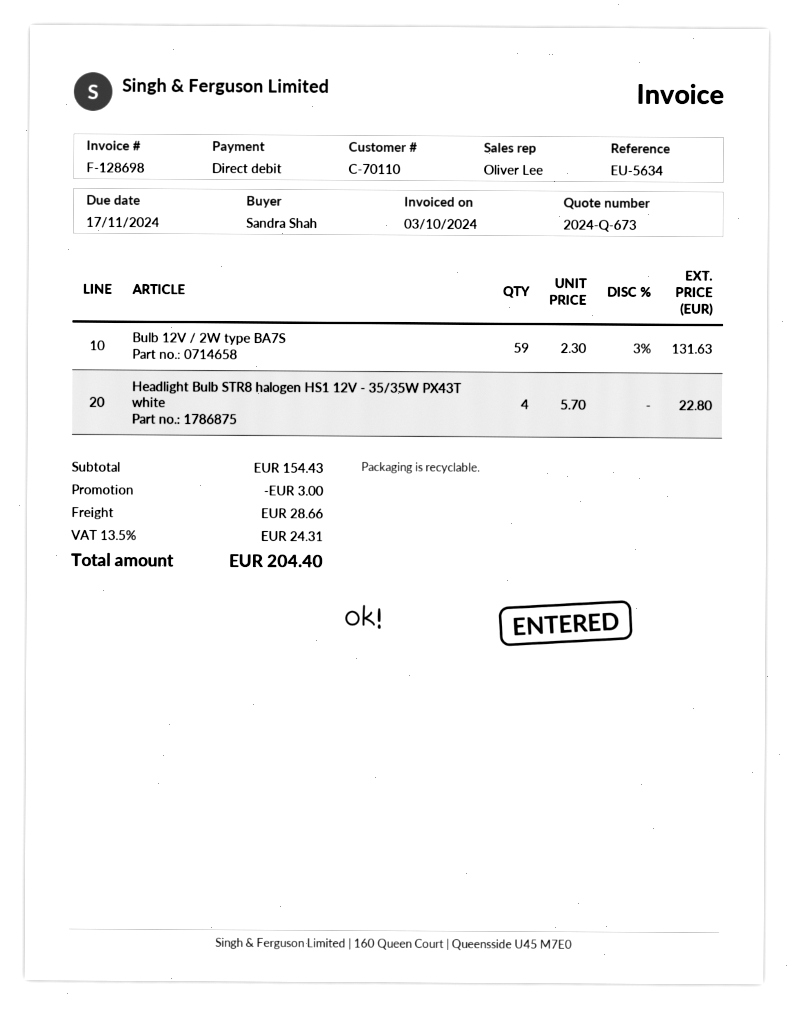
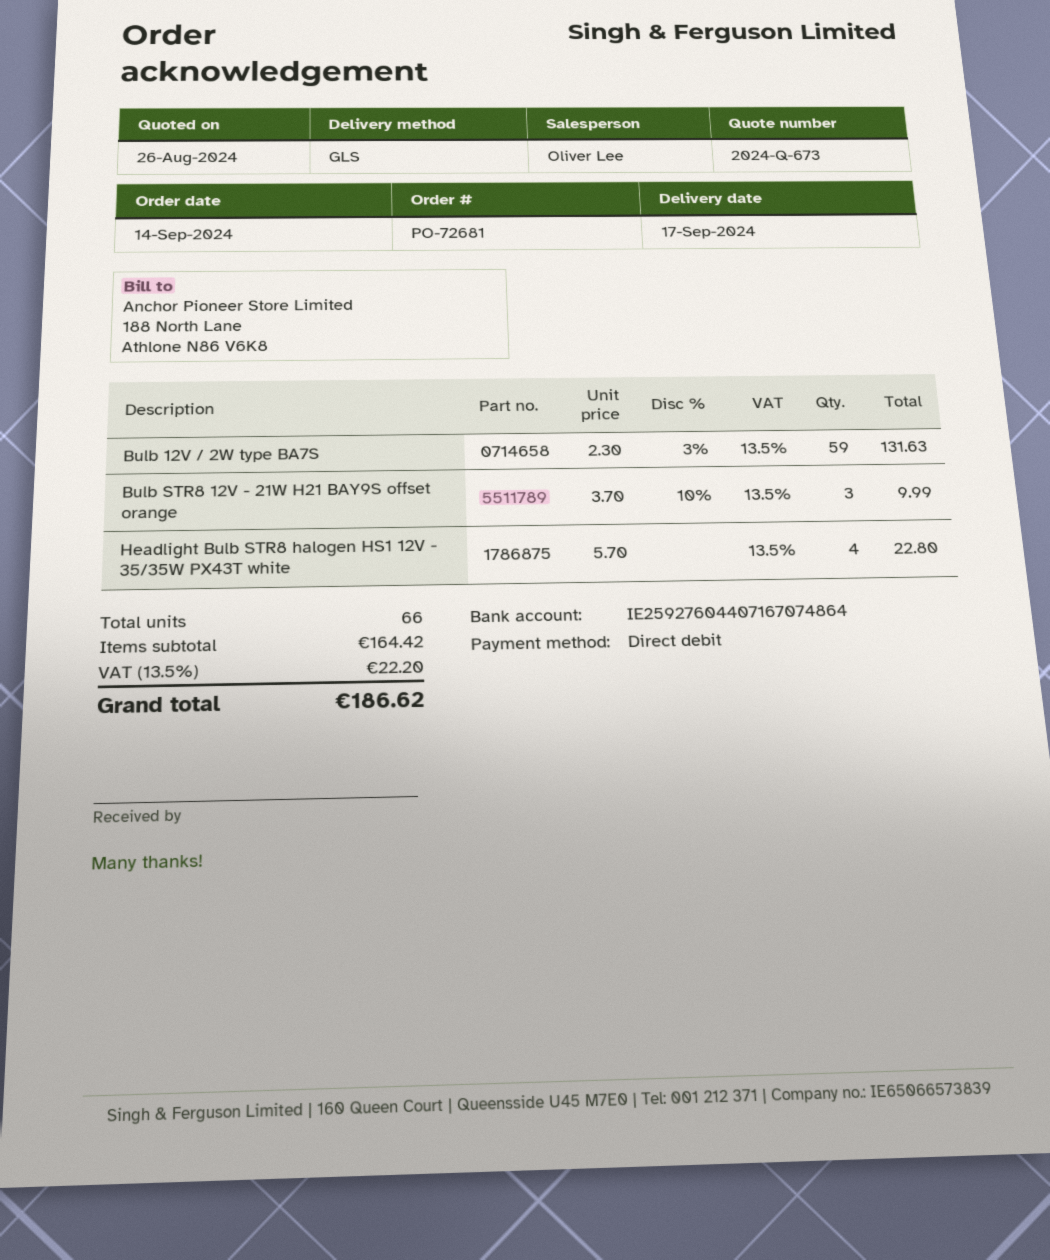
Bulb STR8 12V - 21W H21 BAY9S offset orange: none -> 3 x 3.70 - 10% = 9.99
subtotal: 154.43 -> 164.42
discount: 3.00 -> none
shipping: 28.66 -> none
tax: 13.5% = 24.31 -> 13.5% = 22.20
total: 204.40 -> 186.62

